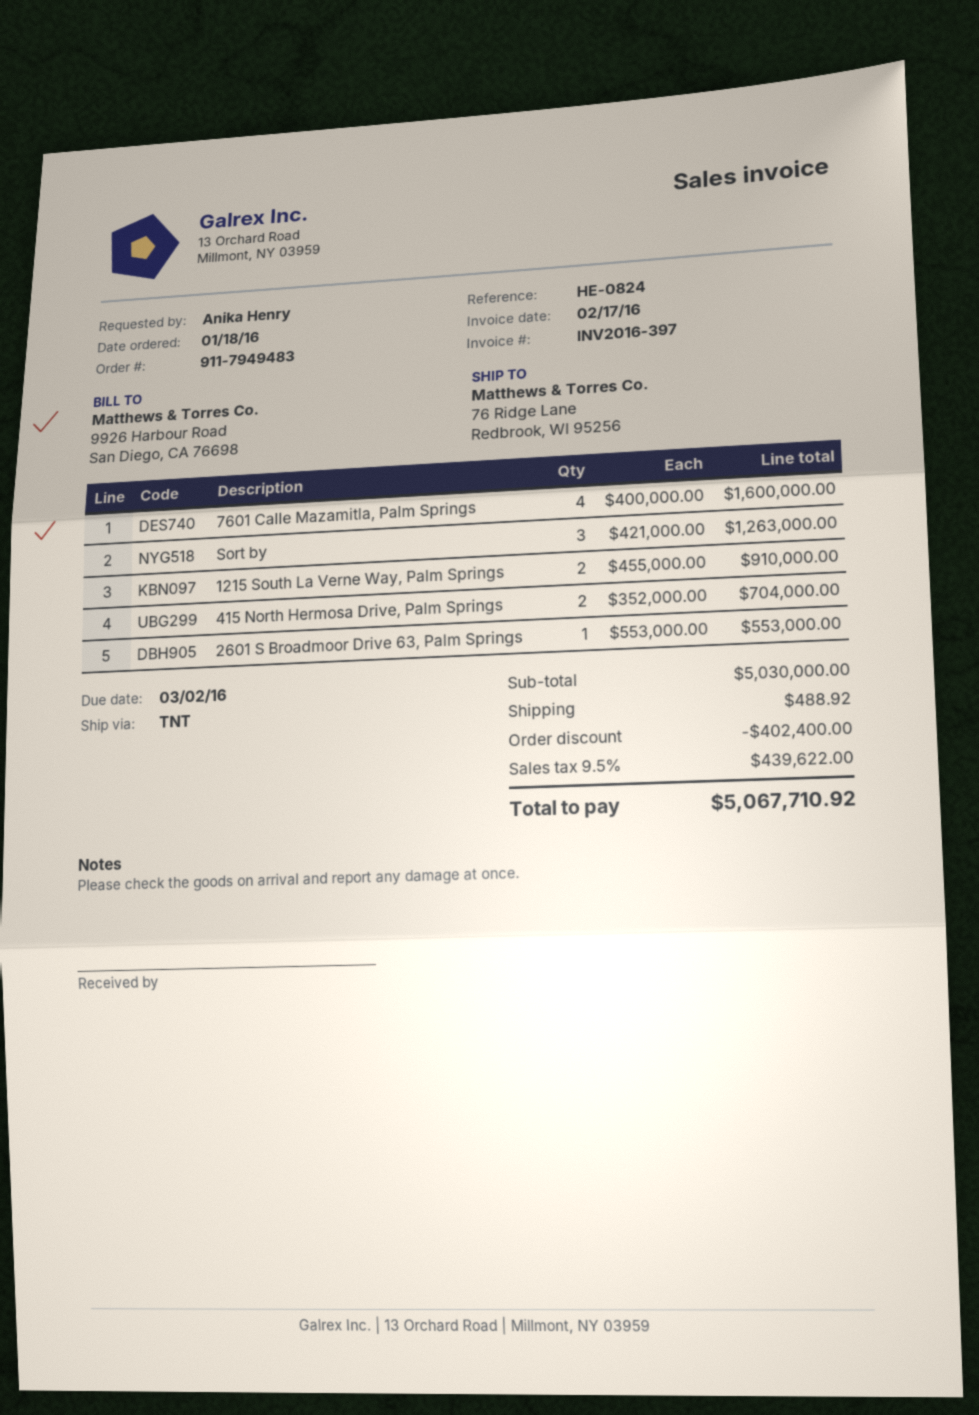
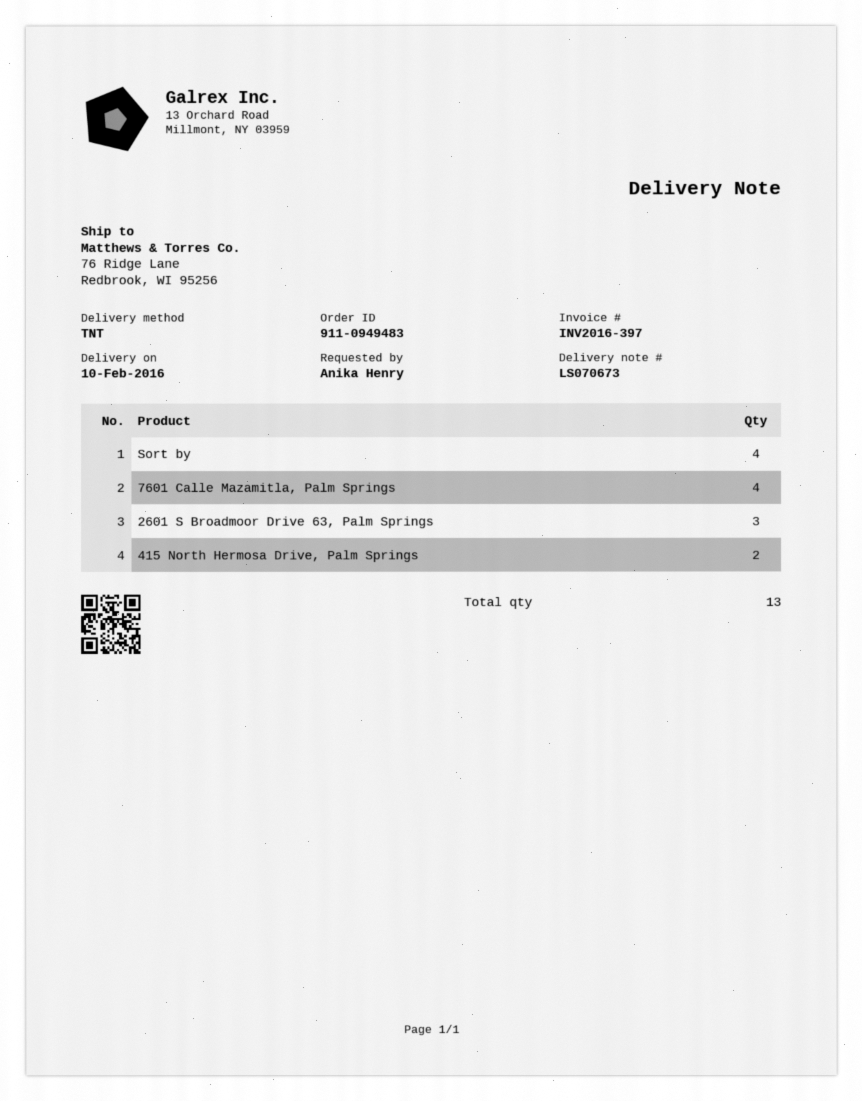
order number: 911-7949483 -> 911-0949483
Sort by: 3 -> 4
1215 South La Verne Way, Palm Springs: 2 -> none
2601 S Broadmoor Drive 63, Palm Springs: 1 -> 3

